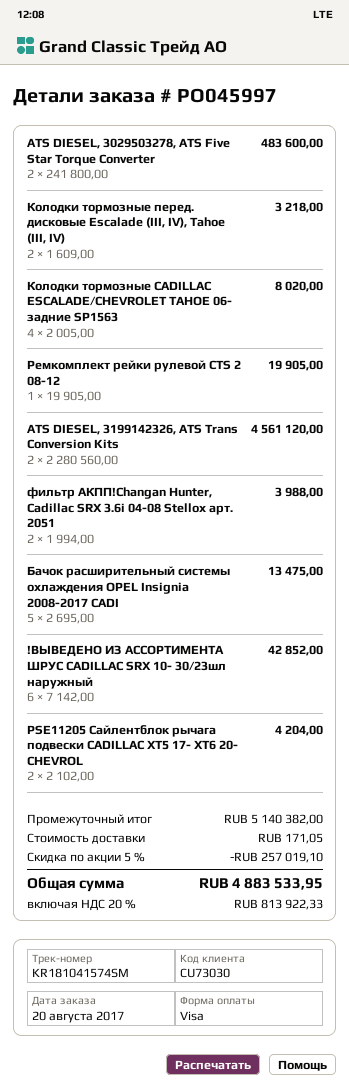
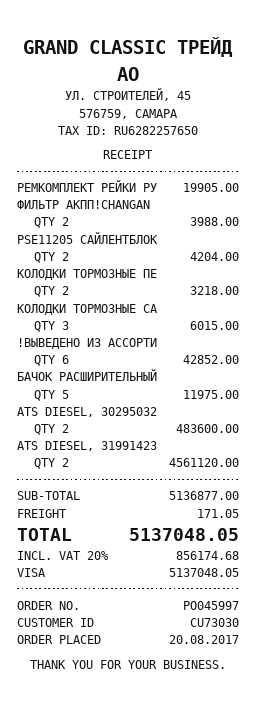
Колодки тормозные CADILLAC ESCALADE/CHEVROLET TAHOE 06- задние SP1563: 4 for 8020.00 -> 3 for 6015.00
Бачок расширительный системы охлаждения OPEL Insignia 2008-2017 CADI: 5 for 13475.00 -> 5 for 11975.00
subtotal: 5140382.00 -> 5136877.00
discount: 5% = 257019.10 -> none
tax: 20% = 813922.33 -> 20% = 856174.68
total: 4883533.95 -> 5137048.05

